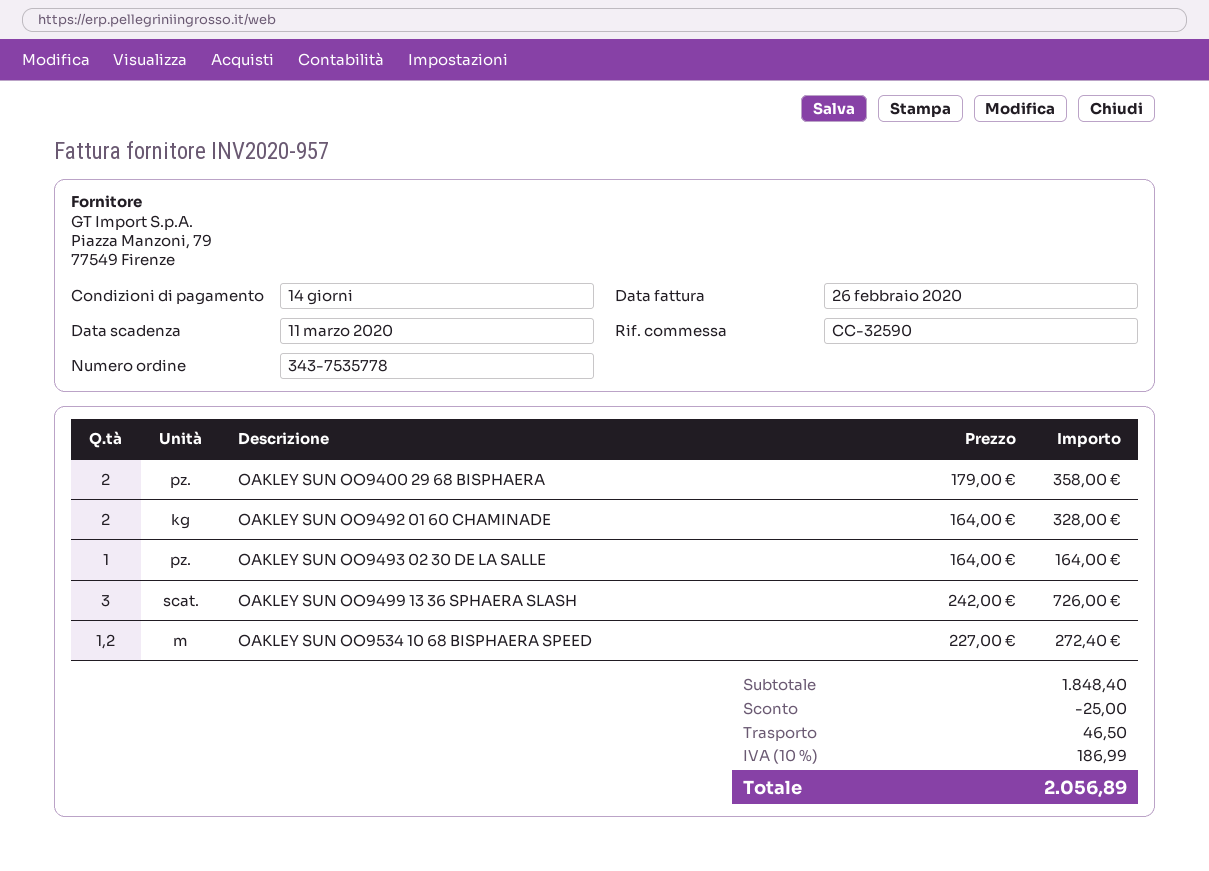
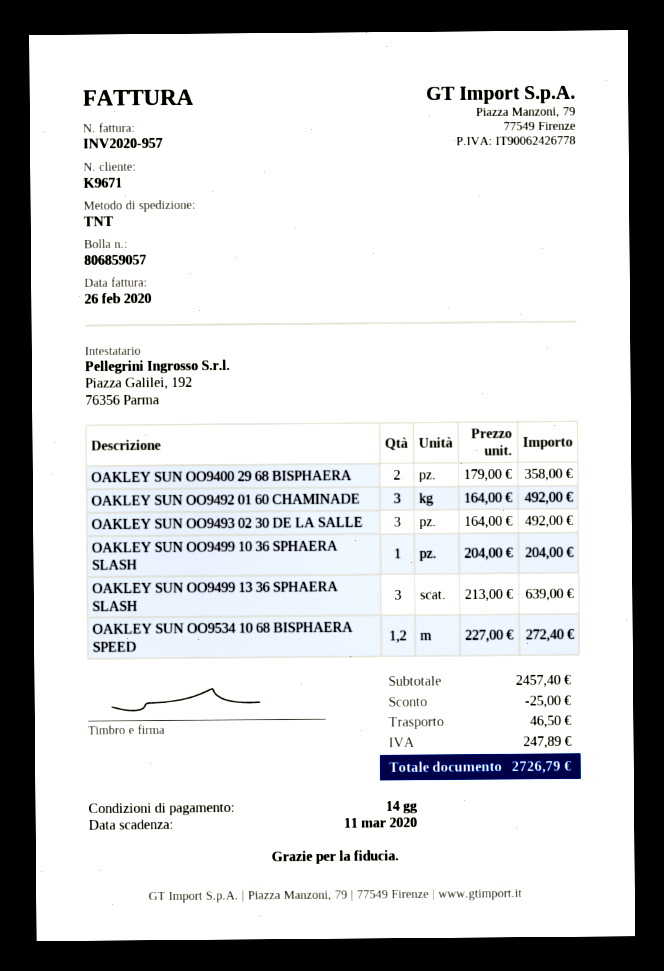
OAKLEY SUN OO9492 01 60 CHAMINADE: 2 x 164.00 = 328.00 -> 3 x 164.00 = 492.00
OAKLEY SUN OO9493 02 30 DE LA SALLE: 1 x 164.00 = 164.00 -> 3 x 164.00 = 492.00
OAKLEY SUN OO9499 13 36 SPHAERA SLASH: 3 x 242.00 = 726.00 -> 3 x 213.00 = 639.00
OAKLEY SUN OO9499 10 36 SPHAERA SLASH: none -> 1 x 204.00 = 204.00
subtotal: 1848.40 -> 2457.40
tax: 186.99 -> 247.89
total: 2056.89 -> 2726.79

